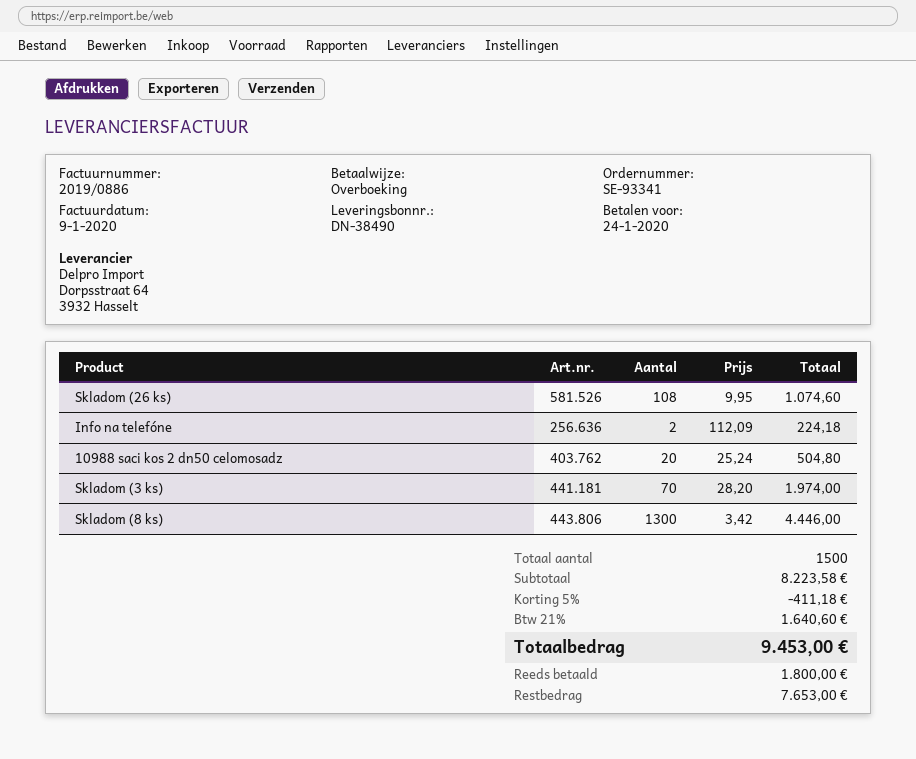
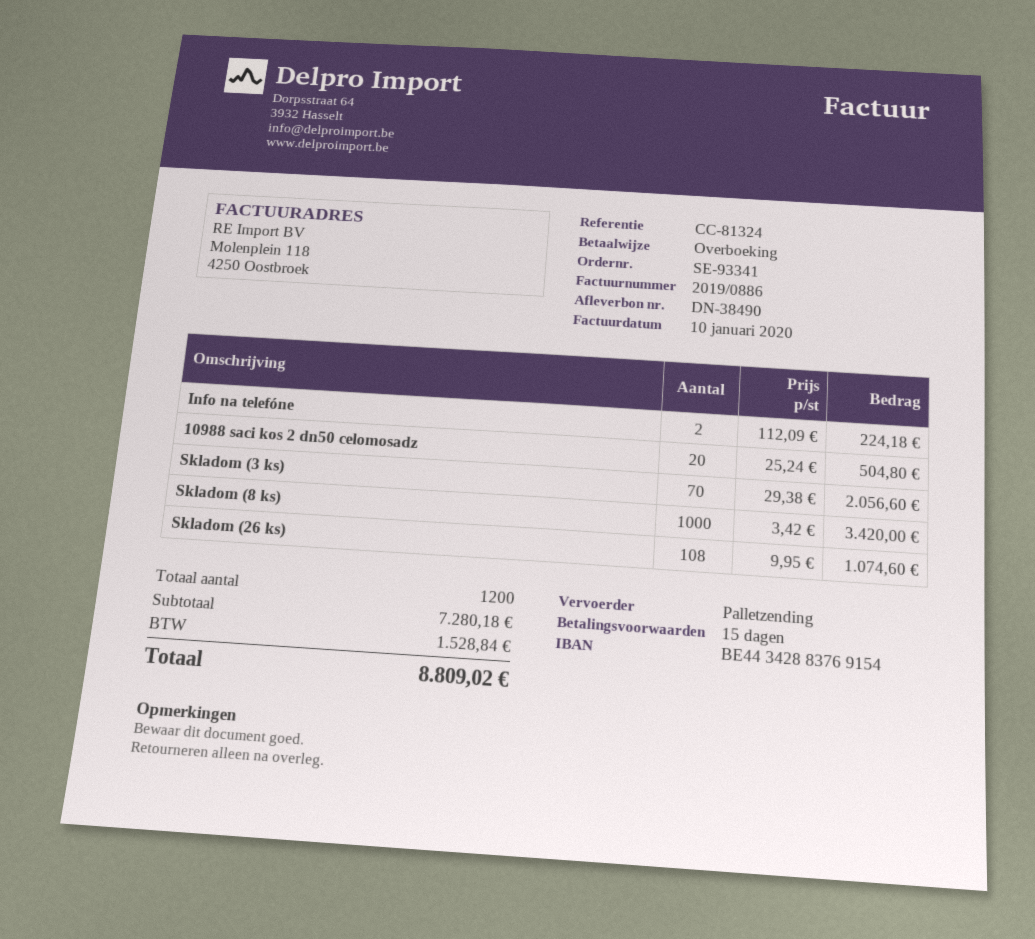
invoice date: 2020-01-09 -> 2020-01-10
Skladom (3 ks): 70 x 28.20 = 1974.00 -> 70 x 29.38 = 2056.60
Skladom (8 ks): 1300 x 3.42 = 4446.00 -> 1000 x 3.42 = 3420.00
total quantity: 1500 -> 1200
subtotal: 8223.58 -> 7280.18
discount: 5% = 411.18 -> none
tax: 1640.60 -> 1528.84
total: 9453.00 -> 8809.02

